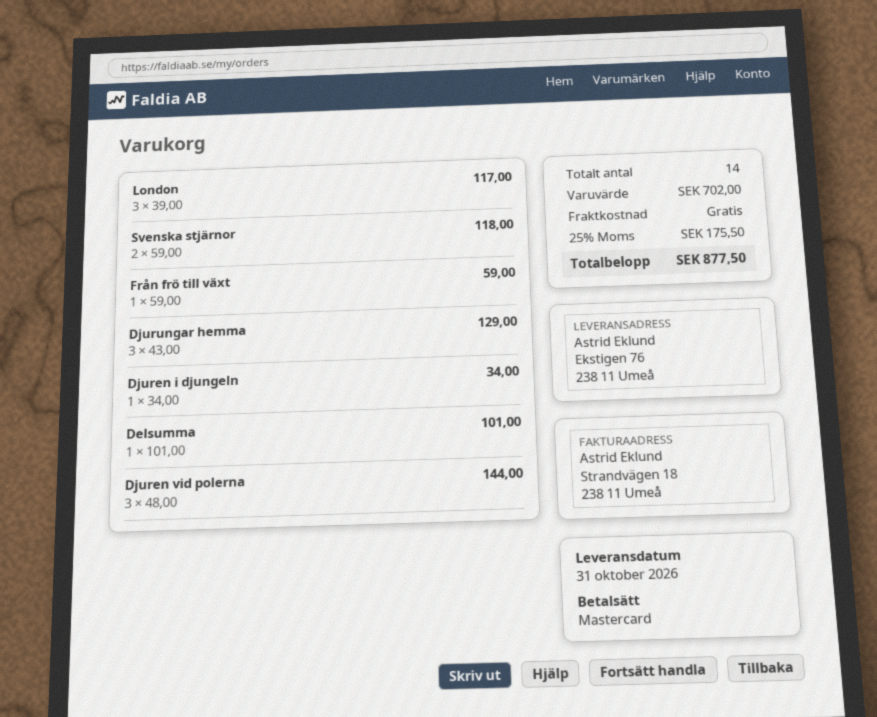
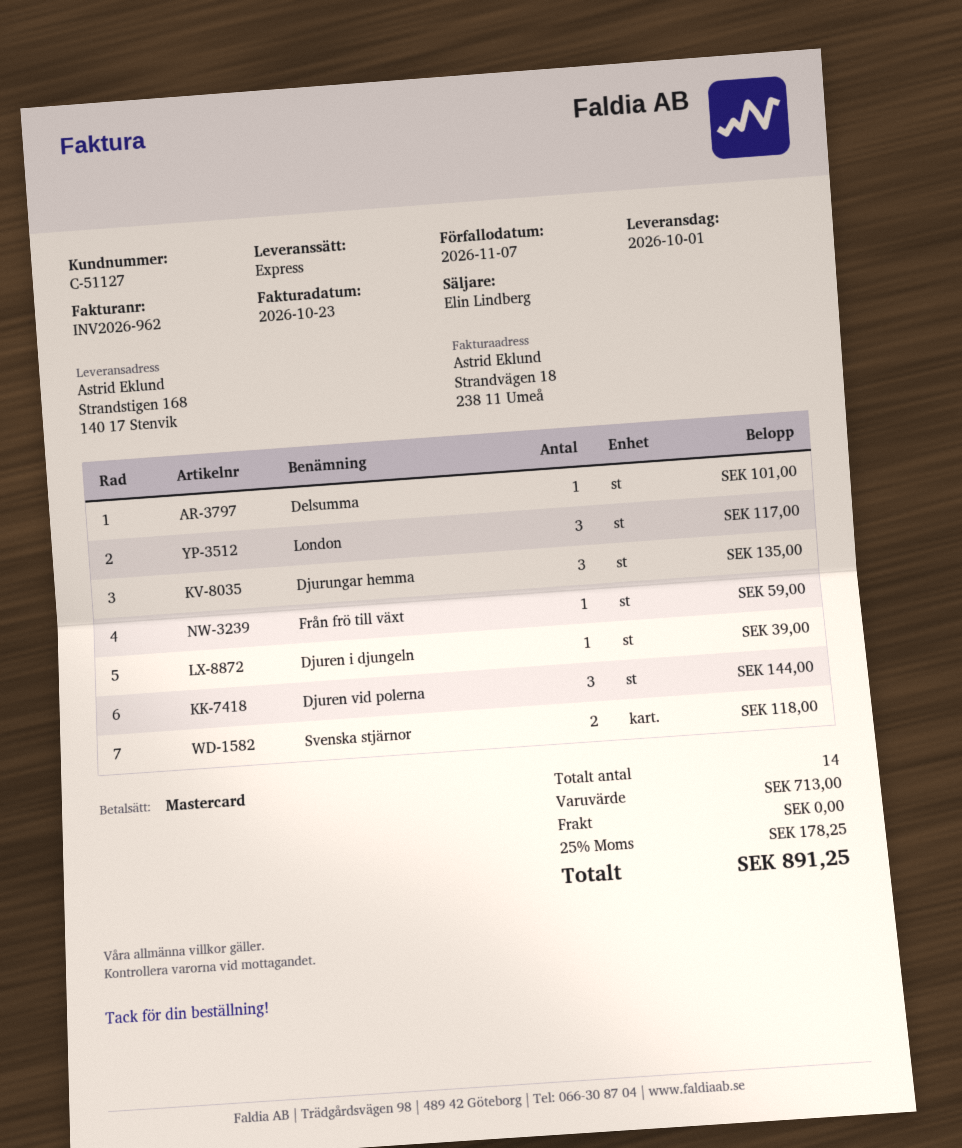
delivery date: 2026-10-31 -> 2026-10-01
ship to: Ekstigen 76, 238 11 Umeå -> Strandstigen 168, 140 17 Stenvik
Djurungar hemma: 3 for 129.00 -> 3 for 135.00
Djuren i djungeln: 1 for 34.00 -> 1 for 39.00
subtotal: 702.00 -> 713.00
tax: 25% = 175.50 -> 25% = 178.25
total: 877.50 -> 891.25

